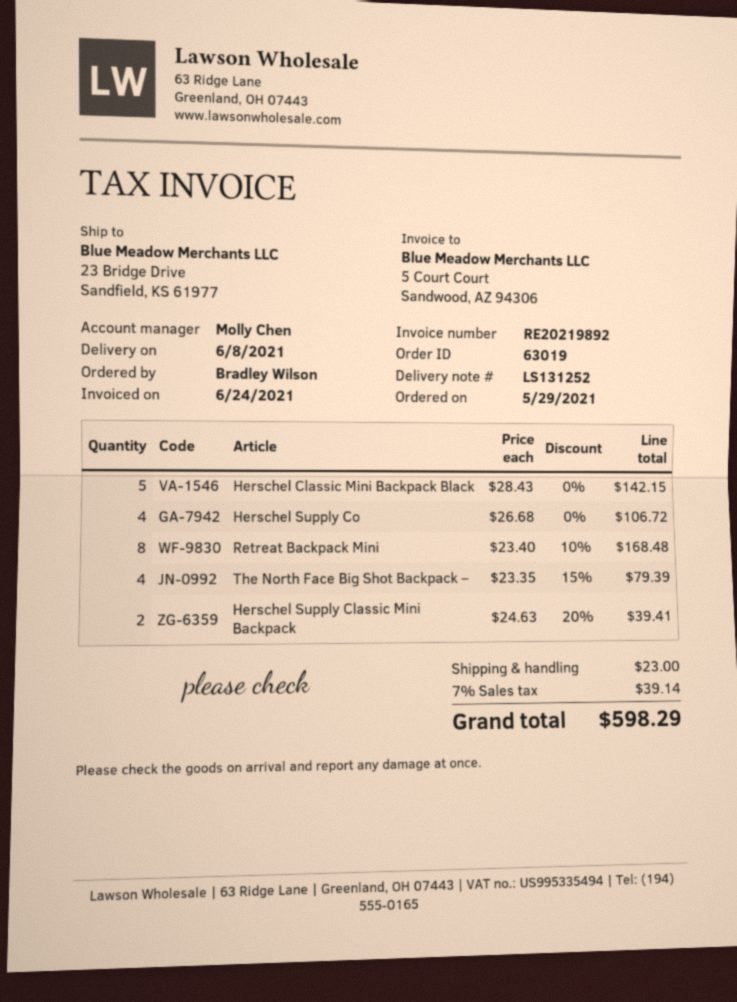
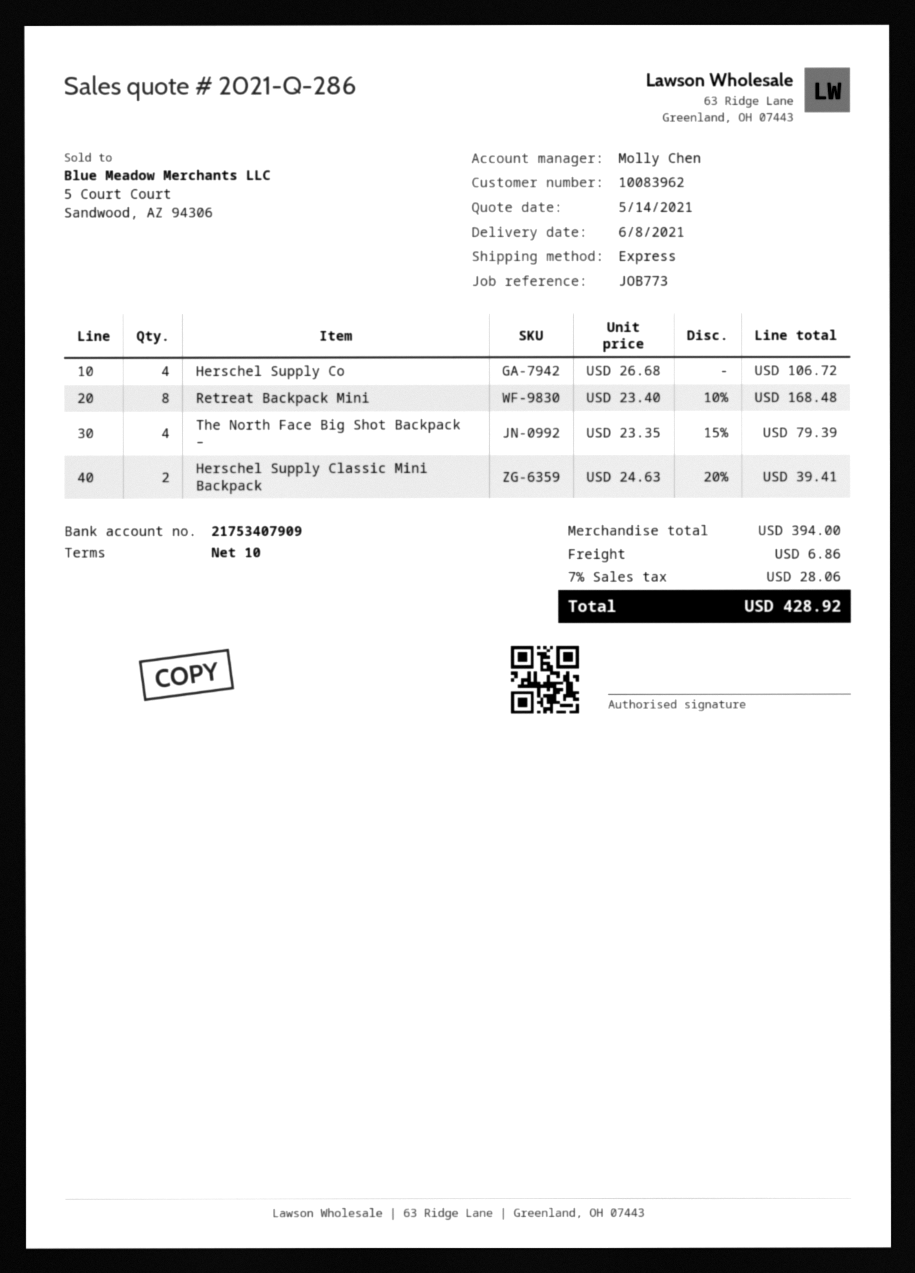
Herschel Classic Mini Backpack Black: 5 x 28.43 = 142.15 -> none
shipping: 23.00 -> 6.86
tax: 7% = 39.14 -> 7% = 28.06
total: 598.29 -> 428.92

